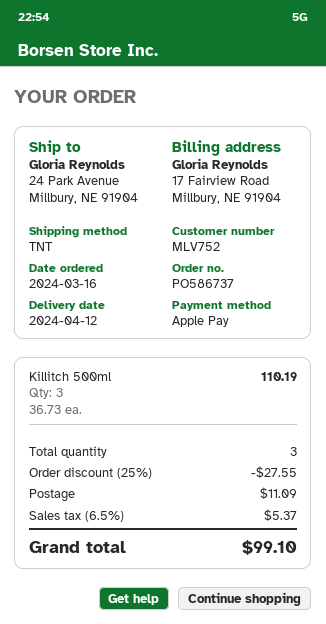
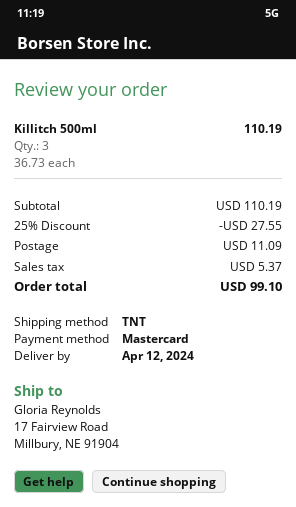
payment method: Apple Pay -> Mastercard
ship to: 24 Park Avenue, Millbury, NE 91904 -> 17 Fairview Road, Millbury, NE 91904

